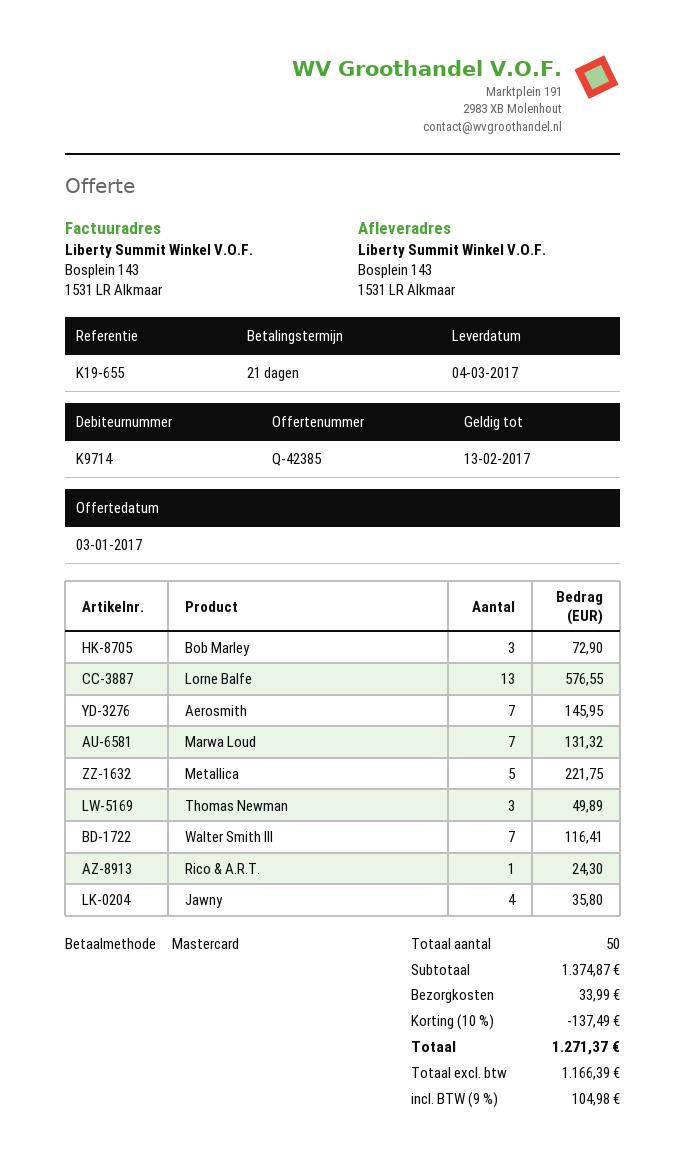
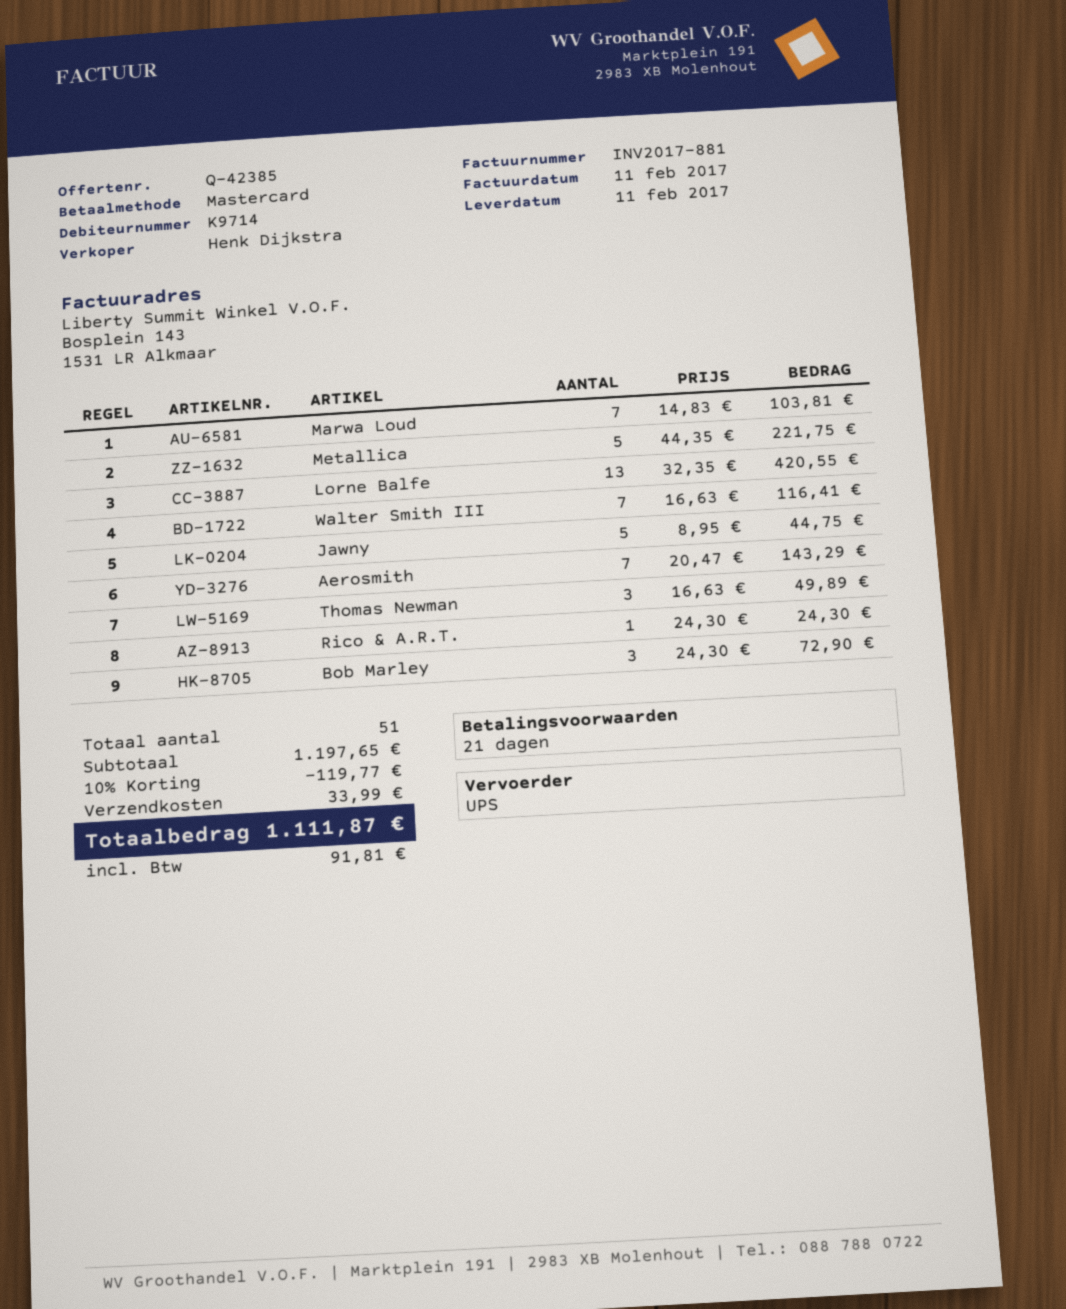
delivery date: 2017-03-04 -> 2017-02-11
Lorne Balfe: 13 for 576.55 -> 13 for 420.55
Aerosmith: 7 for 145.95 -> 7 for 143.29
Marwa Loud: 7 for 131.32 -> 7 for 103.81
Jawny: 4 for 35.80 -> 5 for 44.75
total quantity: 50 -> 51
subtotal: 1374.87 -> 1197.65
discount: 10% = 137.49 -> 10% = 119.77
tax: 104.98 -> 91.81
total: 1271.37 -> 1111.87

